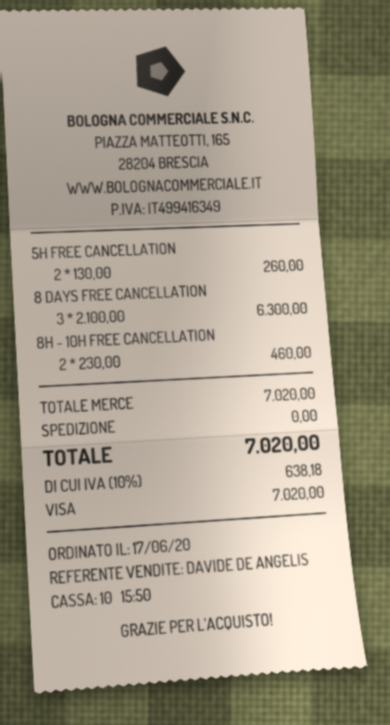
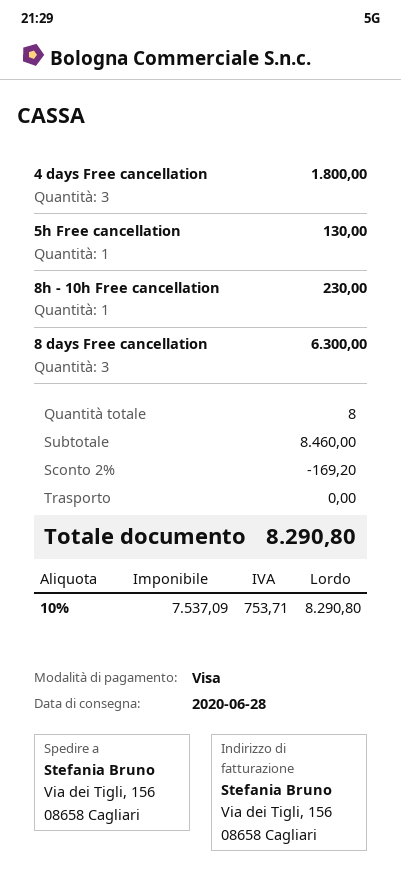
5H FREE CANCELLATION: 2 for 260.00 -> 1 for 130.00
8H - 10H FREE CANCELLATION: 2 for 460.00 -> 1 for 230.00
4 days Free cancellation: none -> 3 for 1800.00
subtotal: 7020.00 -> 8460.00
discount: none -> 2% = 169.20
tax: 10% = 638.18 -> 10% = 753.71
total: 7020.00 -> 8290.80

